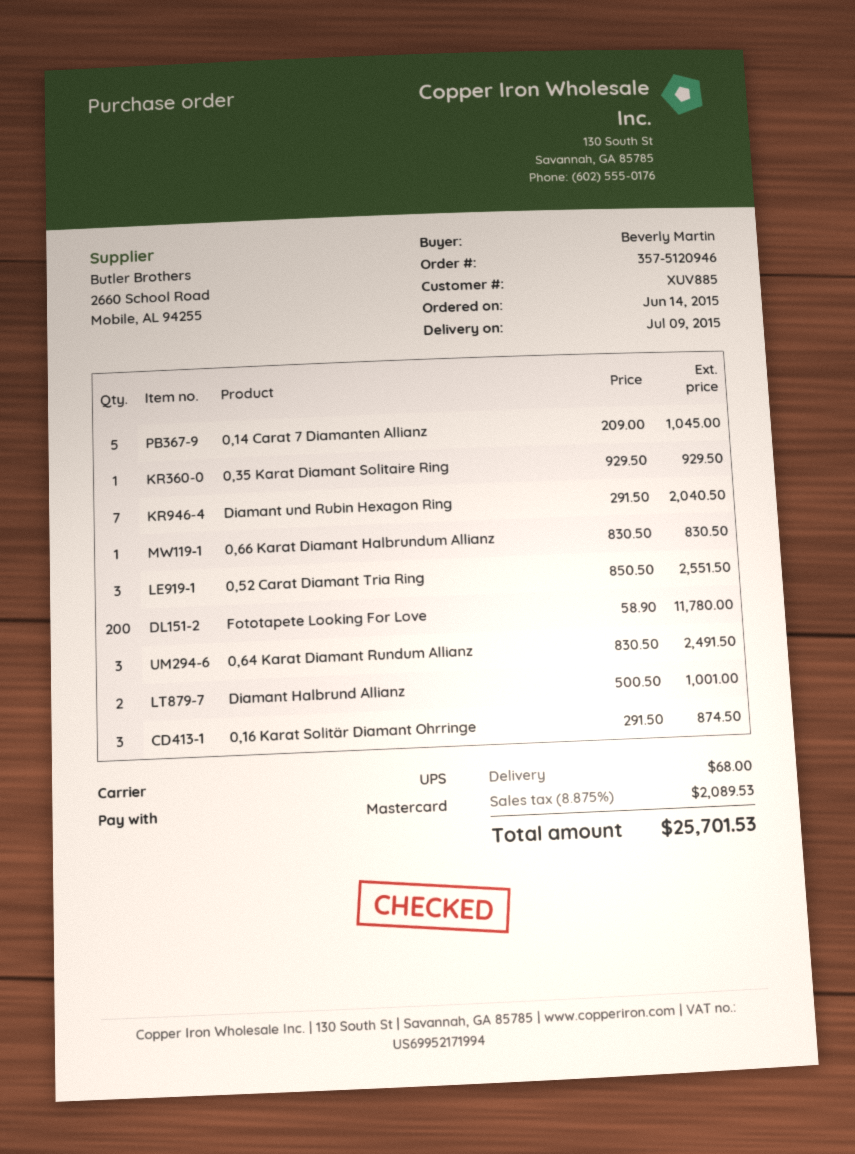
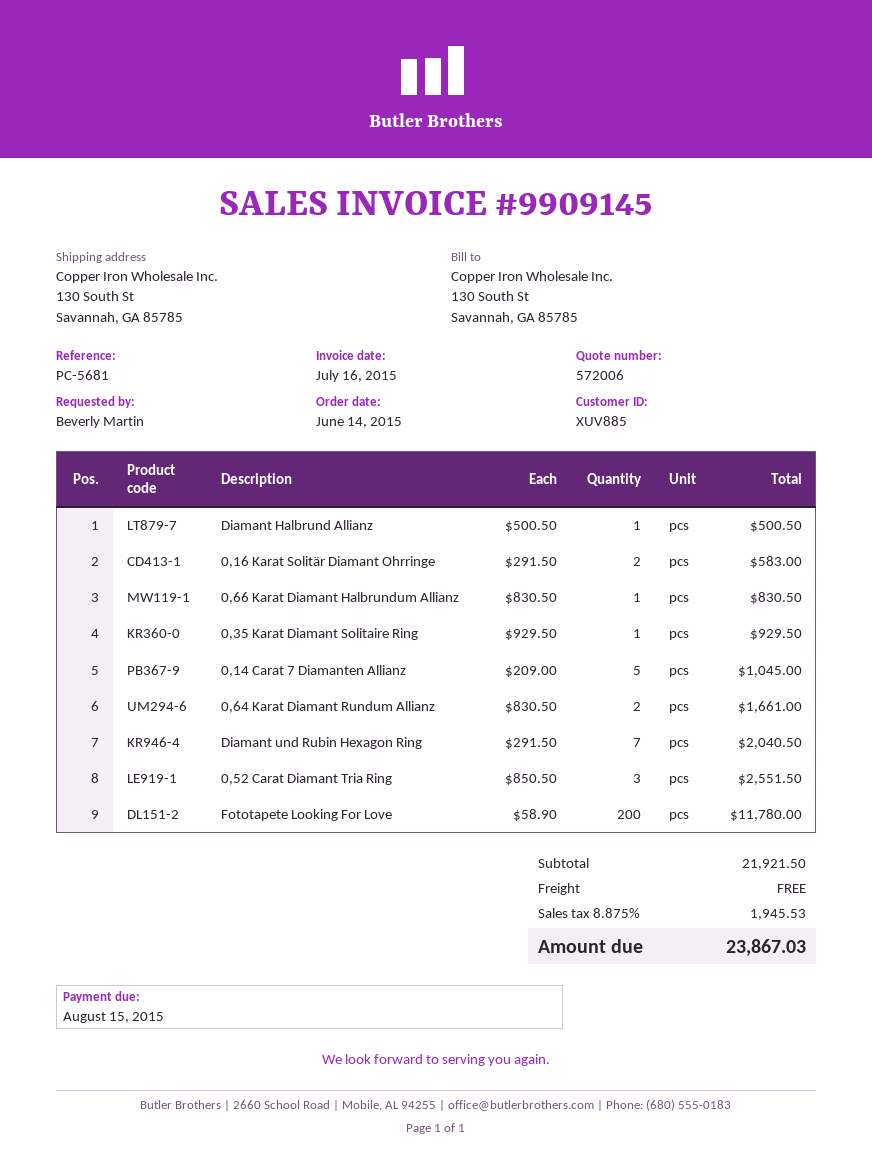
0,64 Karat Diamant Rundum Allianz: 3 x 830.50 = 2491.50 -> 2 x 830.50 = 1661.00
Diamant Halbrund Allianz: 2 x 500.50 = 1001.00 -> 1 x 500.50 = 500.50
0,16 Karat Solitär Diamant Ohrringe: 3 x 291.50 = 874.50 -> 2 x 291.50 = 583.00
shipping: 68.00 -> 0.00
tax: 8.875% = 2089.53 -> 8.875% = 1945.53
total: 25701.53 -> 23867.03

